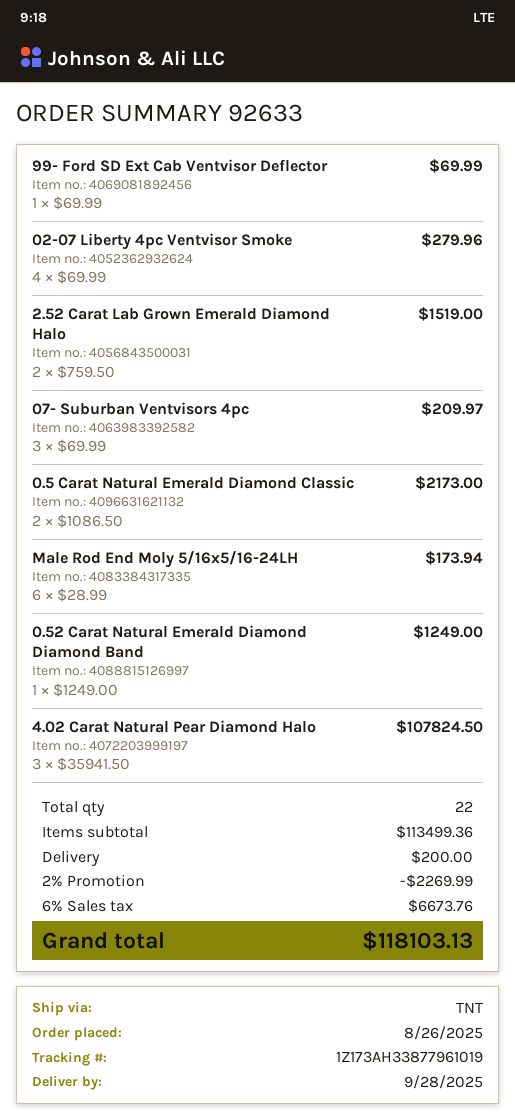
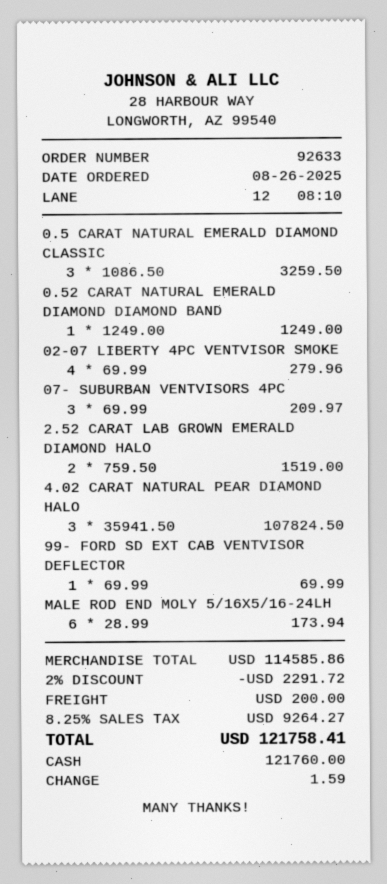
0.5 Carat Natural Emerald Diamond Classic: 2 x 1086.50 = 2173.00 -> 3 x 1086.50 = 3259.50
subtotal: 113499.36 -> 114585.86
discount: 2% = 2269.99 -> 2% = 2291.72
tax: 6% = 6673.76 -> 8.25% = 9264.27
total: 118103.13 -> 121758.41

